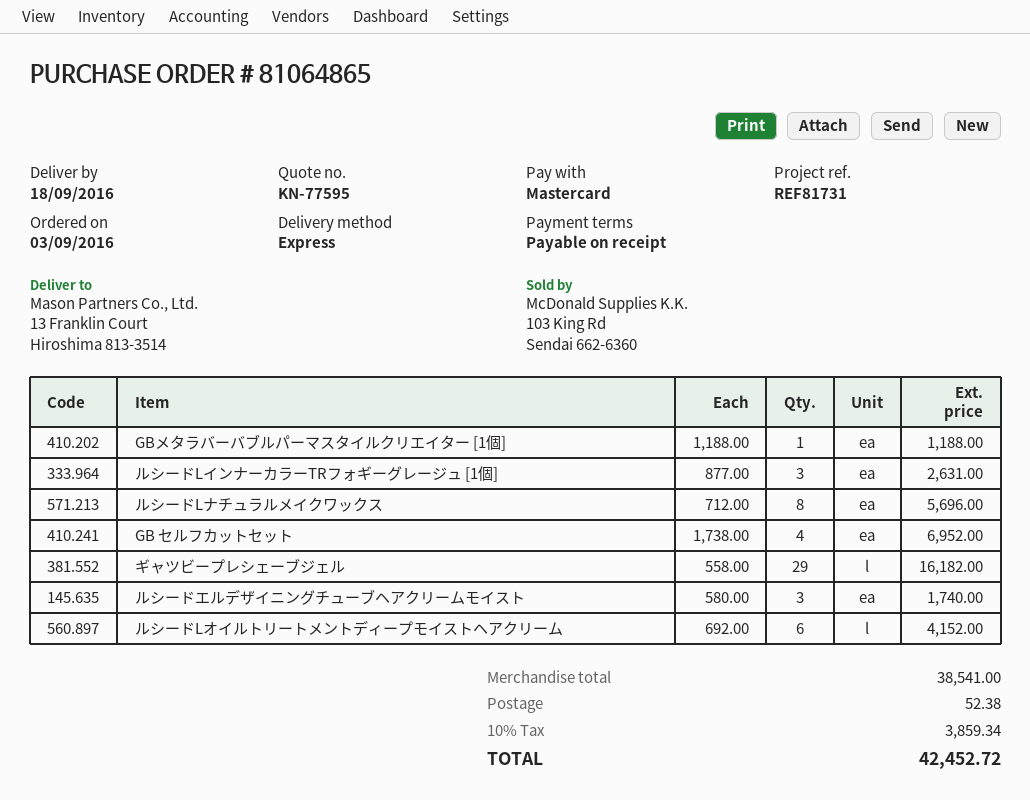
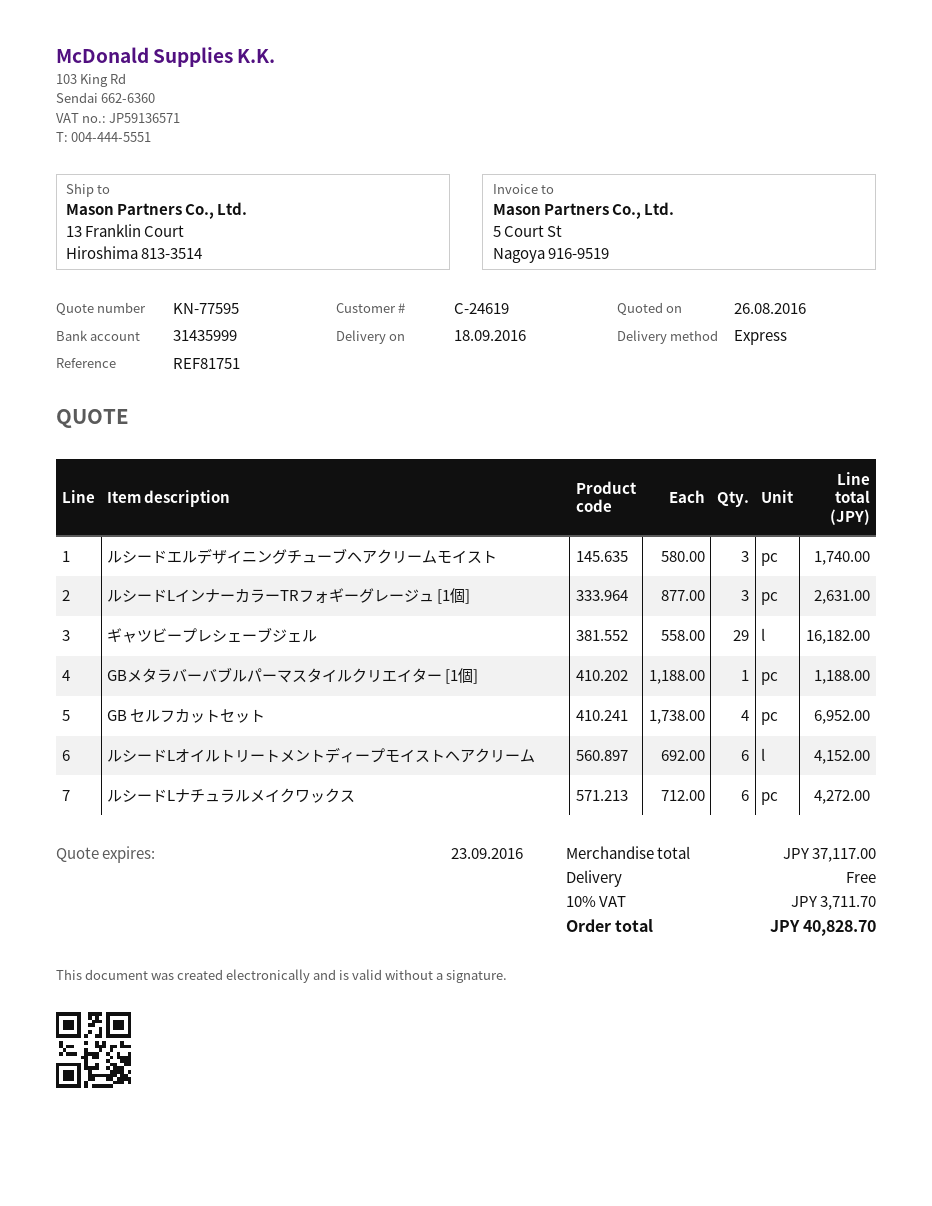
reference: REF81731 -> REF81751
ルシードLナチュラルメイクワックス: 8 x 712.00 = 5696.00 -> 6 x 712.00 = 4272.00
subtotal: 38541.00 -> 37117.00
shipping: 52.38 -> 0.00
tax: 10% = 3859.34 -> 10% = 3711.70
total: 42452.72 -> 40828.70

